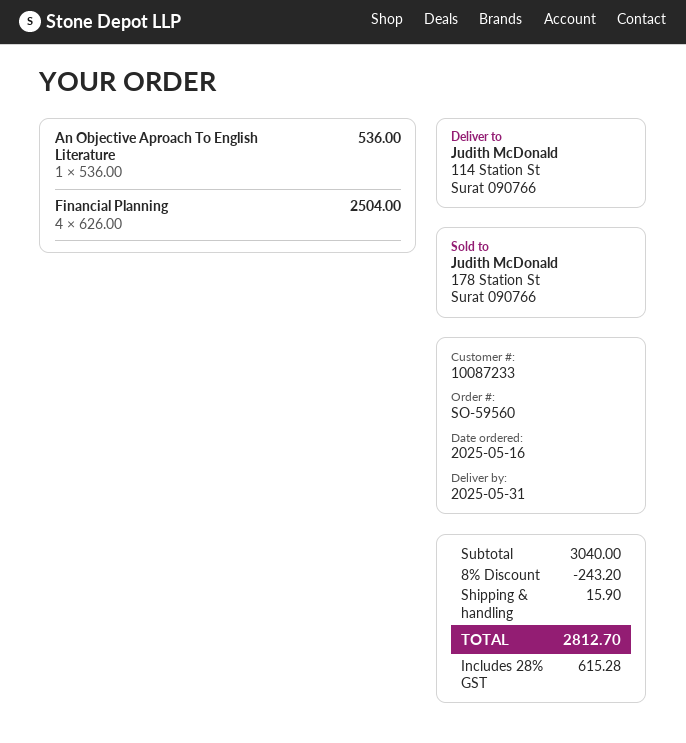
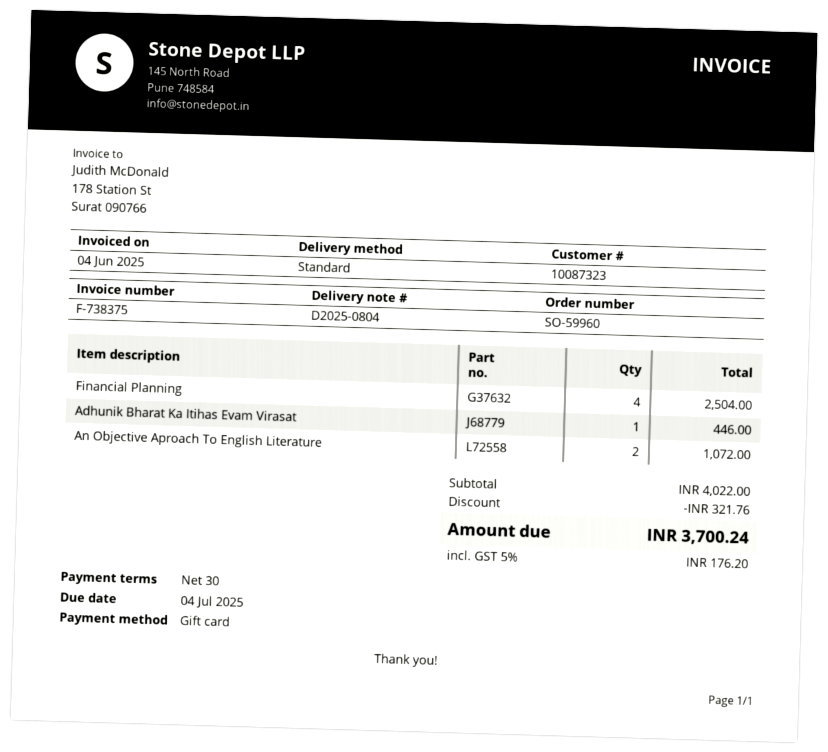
order number: SO-59560 -> SO-59960
customer number: 10087233 -> 10087323
An Objective Aproach To English Literature: 1 for 536.00 -> 2 for 1072.00
Adhunik Bharat Ka Itihas Evam Virasat: none -> 1 for 446.00
subtotal: 3040.00 -> 4022.00
discount: 243.20 -> 321.76
shipping: 15.90 -> none
tax: 28% = 615.28 -> 5% = 176.20
total: 2812.70 -> 3700.24

